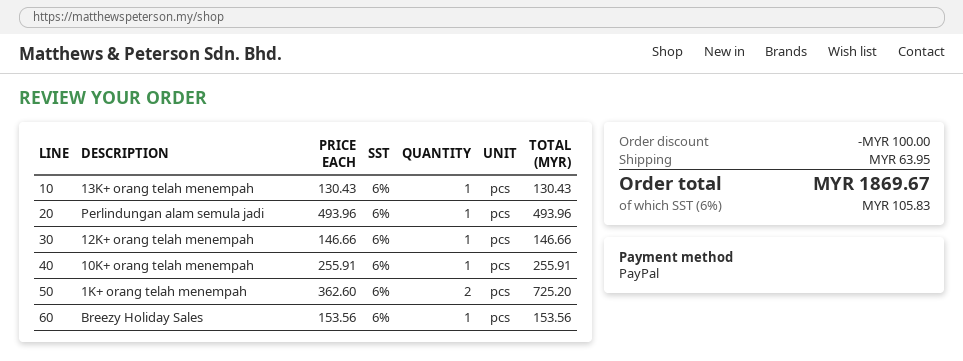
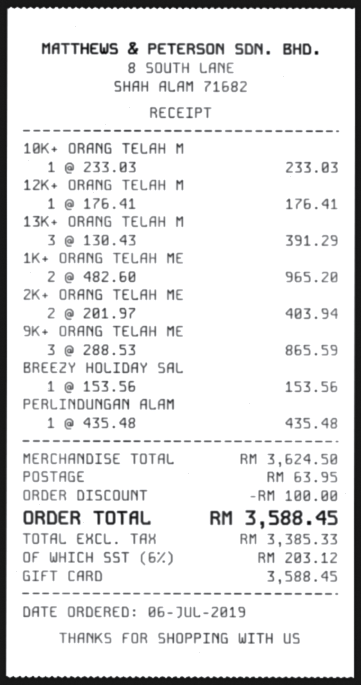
payment method: PayPal -> gift card
13K+ orang telah menempah: 1 x 130.43 = 130.43 -> 3 x 130.43 = 391.29
Perlindungan alam semula jadi: 1 x 493.96 = 493.96 -> 1 x 435.48 = 435.48
12K+ orang telah menempah: 1 x 146.66 = 146.66 -> 1 x 176.41 = 176.41
10K+ orang telah menempah: 1 x 255.91 = 255.91 -> 1 x 233.03 = 233.03
1K+ orang telah menempah: 2 x 362.60 = 725.20 -> 2 x 482.60 = 965.20
2K+ ORANG TELAH ME: none -> 2 x 201.97 = 403.94
9K+ ORANG TELAH ME: none -> 3 x 288.53 = 865.59
tax: 6% = 105.83 -> 6% = 203.12
total: 1869.67 -> 3588.45

